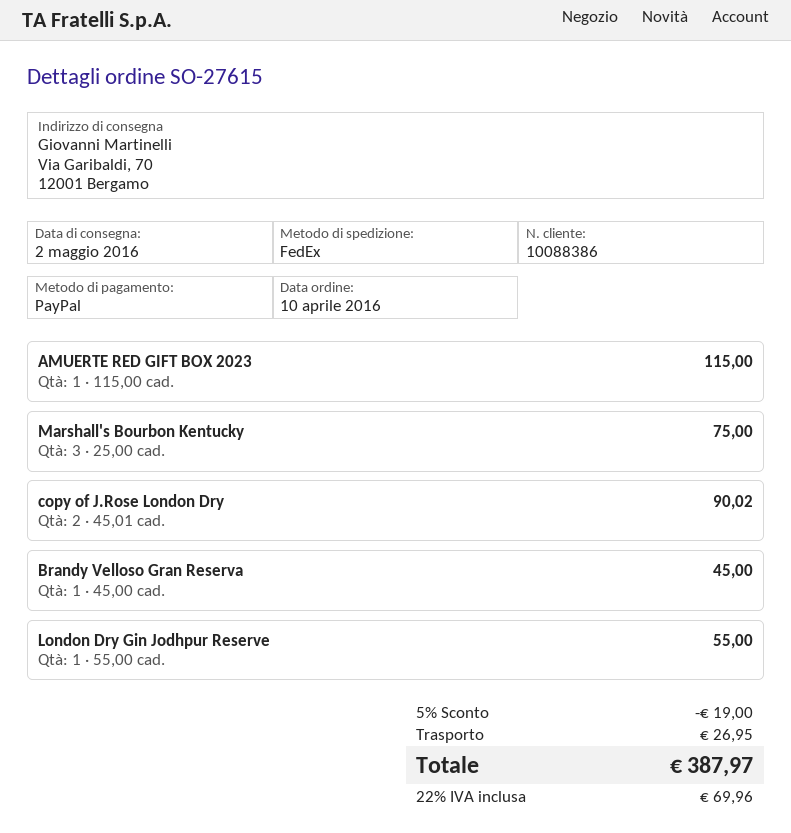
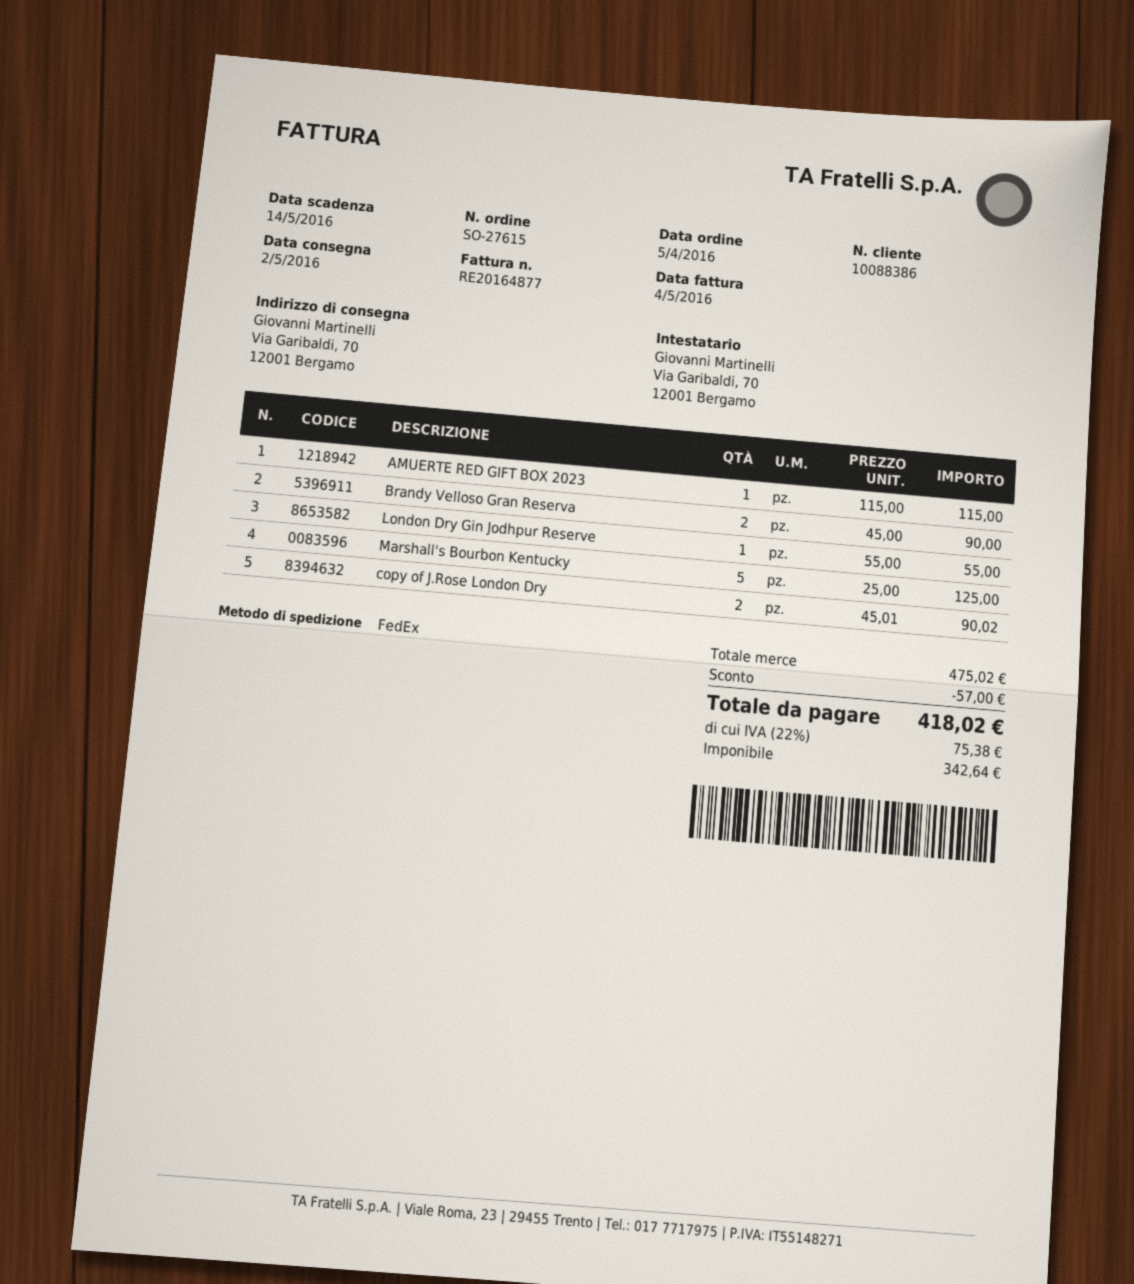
order date: 2016-04-10 -> 2016-04-05
Marshall's Bourbon Kentucky: 3 x 25.00 = 75.00 -> 5 x 25.00 = 125.00
Brandy Velloso Gran Reserva: 1 x 45.00 = 45.00 -> 2 x 45.00 = 90.00
discount: 19.00 -> 57.00
shipping: 26.95 -> none
tax: 22% = 69.96 -> 22% = 75.38
total: 387.97 -> 418.02

